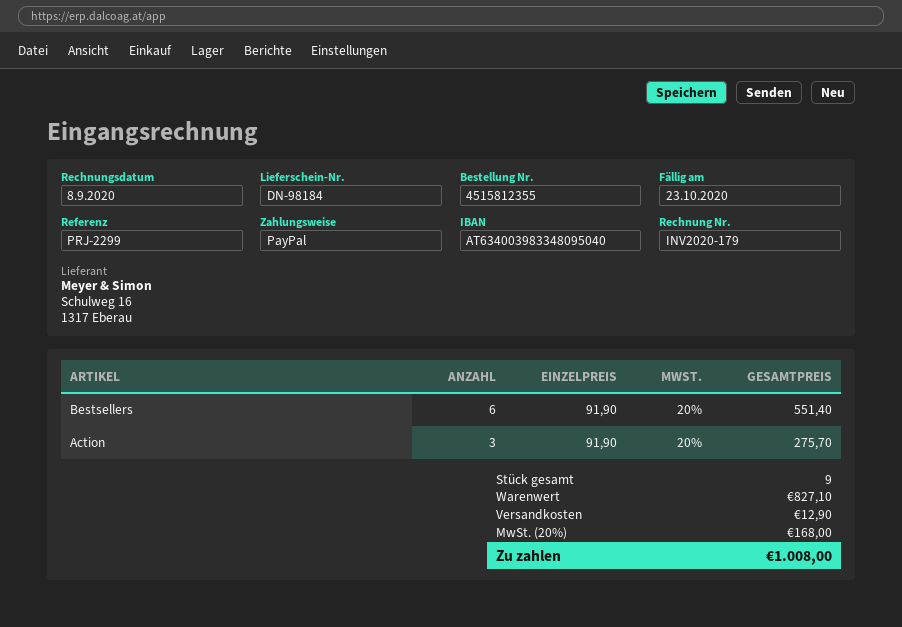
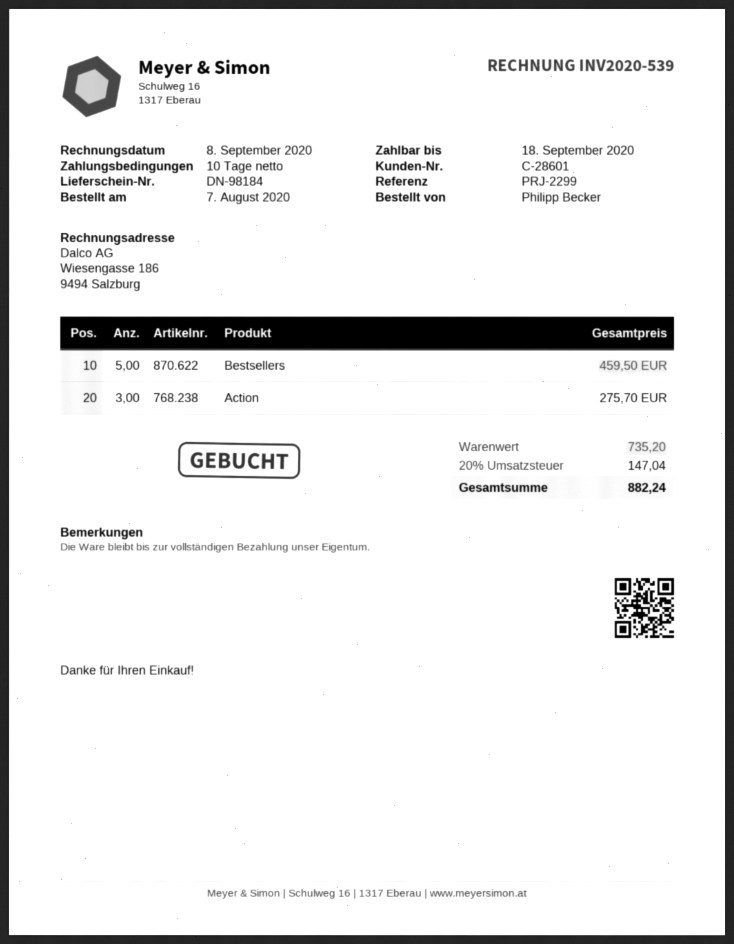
invoice number: INV2020-179 -> INV2020-539
due date: 2020-10-23 -> 2020-09-18
Bestsellers: 6 for 551.40 -> 5 for 459.50
subtotal: 827.10 -> 735.20
shipping: 12.90 -> none
tax: 20% = 168.00 -> 20% = 147.04
total: 1008.00 -> 882.24

